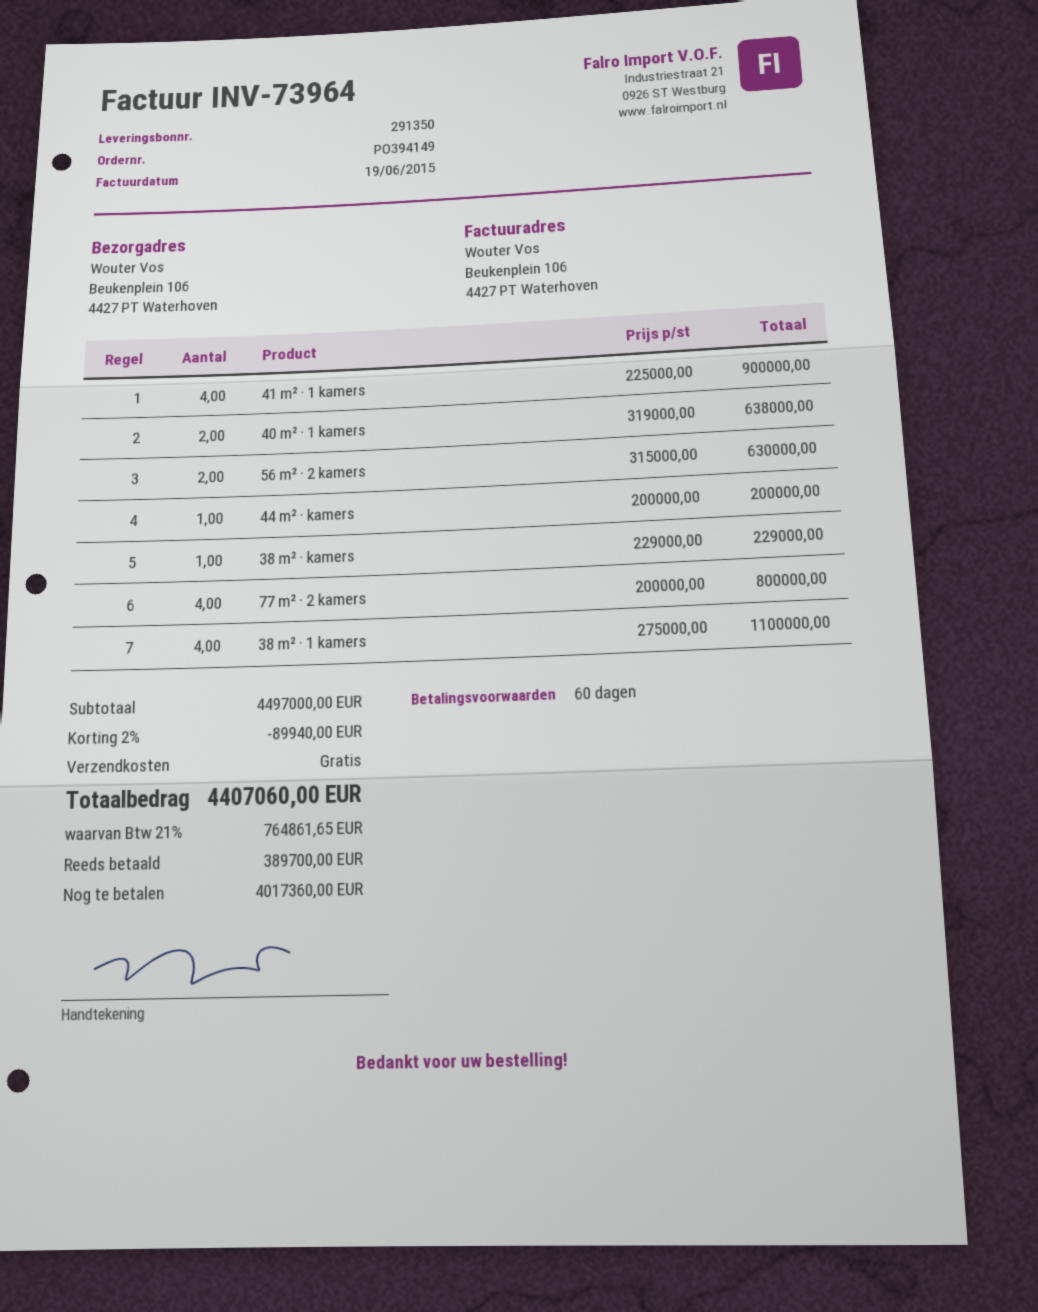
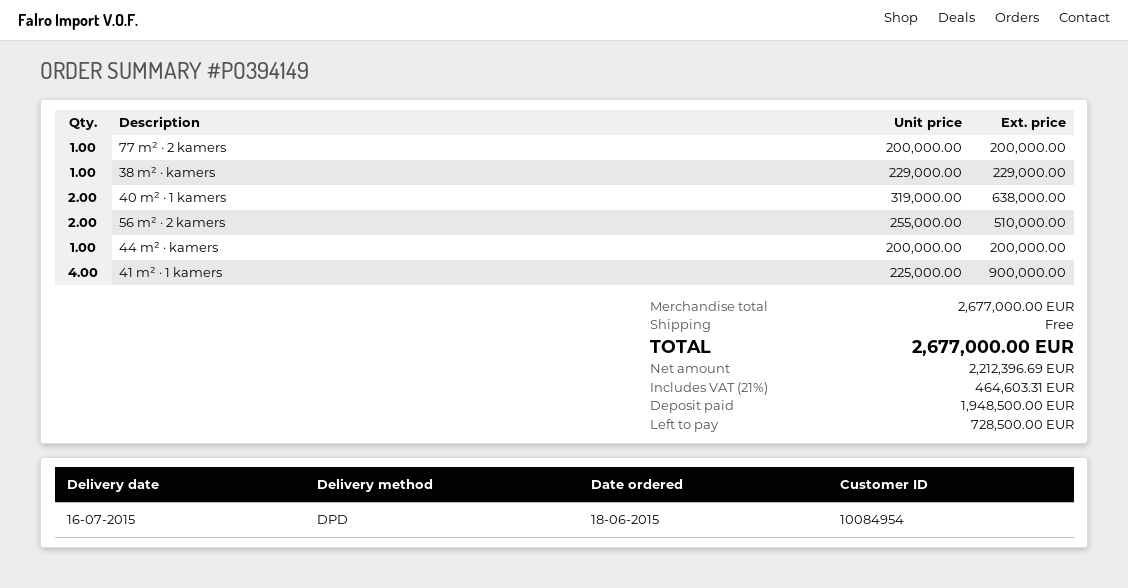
56 m² · 2 kamers: 2 x 315000.00 = 630000.00 -> 2 x 255000.00 = 510000.00
77 m² · 2 kamers: 4 x 200000.00 = 800000.00 -> 1 x 200000.00 = 200000.00
38 m² · 1 kamers: 4 x 275000.00 = 1100000.00 -> none
subtotal: 4497000.00 -> 2677000.00
discount: 2% = 89940.00 -> none
tax: 21% = 764861.65 -> 21% = 464603.31
total: 4407060.00 -> 2677000.00
deposit: 389700.00 -> 1948500.00
balance: 4017360.00 -> 728500.00

